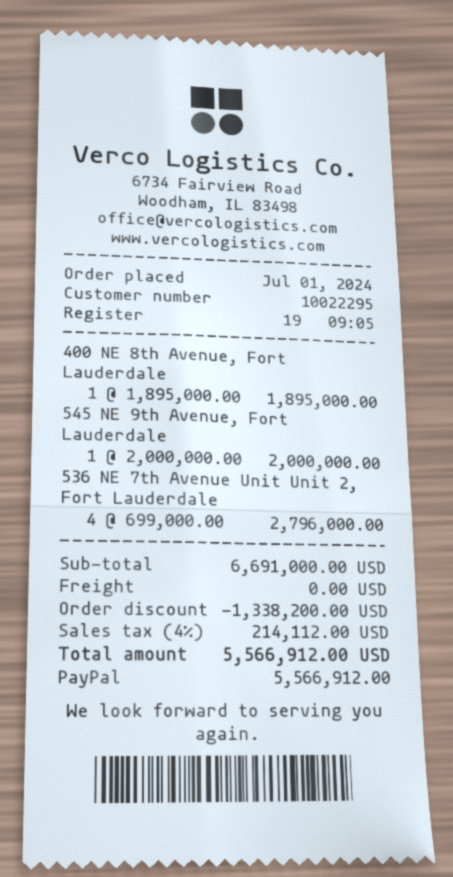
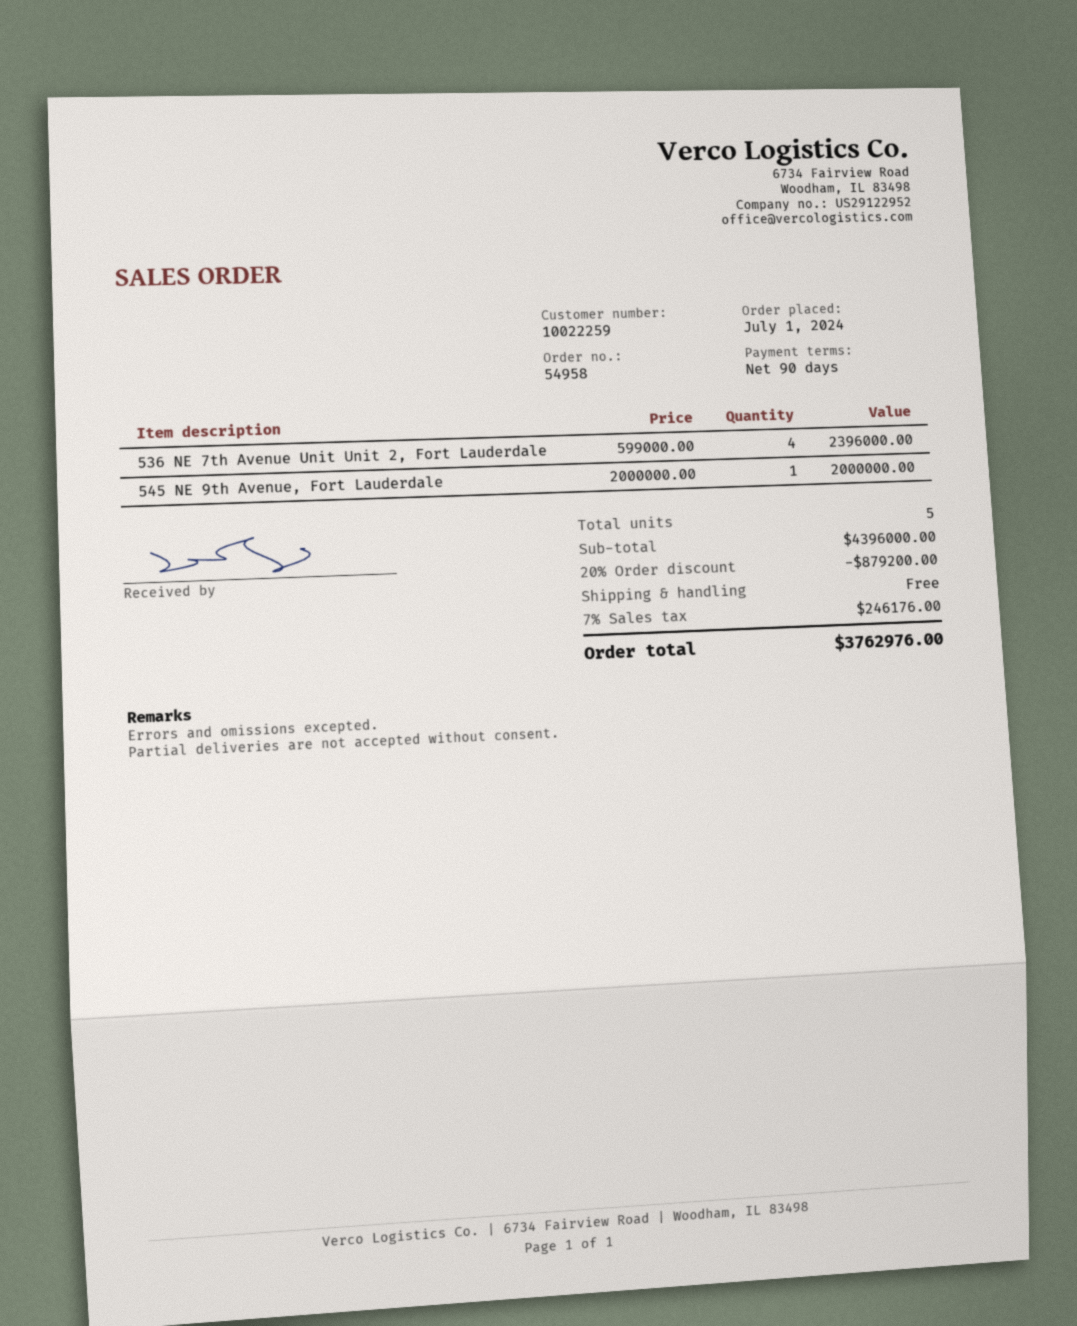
customer number: 10022295 -> 10022259
400 NE 8th Avenue, Fort Lauderdale: 1 x 1895000.00 = 1895000.00 -> none
536 NE 7th Avenue Unit Unit 2, Fort Lauderdale: 4 x 699000.00 = 2796000.00 -> 4 x 599000.00 = 2396000.00
subtotal: 6691000.00 -> 4396000.00
discount: 1338200.00 -> 879200.00
tax: 4% = 214112.00 -> 7% = 246176.00
total: 5566912.00 -> 3762976.00

